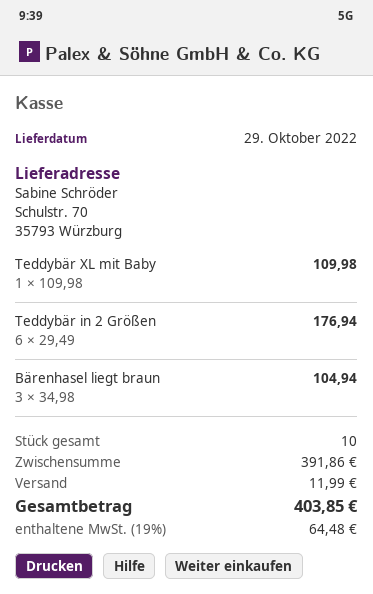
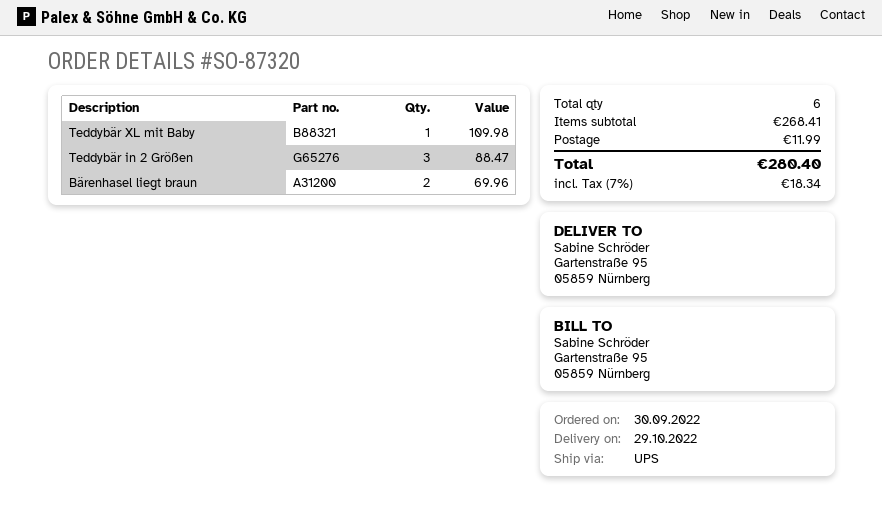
ship to: Schulstr. 70, 35793 Würzburg -> Gartenstraße 95, 05859 Nürnberg
Teddybär in 2 Größen: 6 for 176.94 -> 3 for 88.47
Bärenhasel liegt braun: 3 for 104.94 -> 2 for 69.96
total quantity: 10 -> 6
subtotal: 391.86 -> 268.41
tax: 19% = 64.48 -> 7% = 18.34
total: 403.85 -> 280.40

